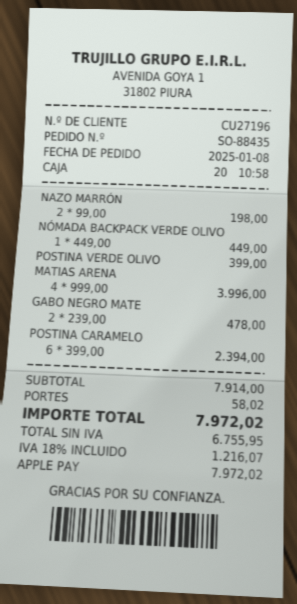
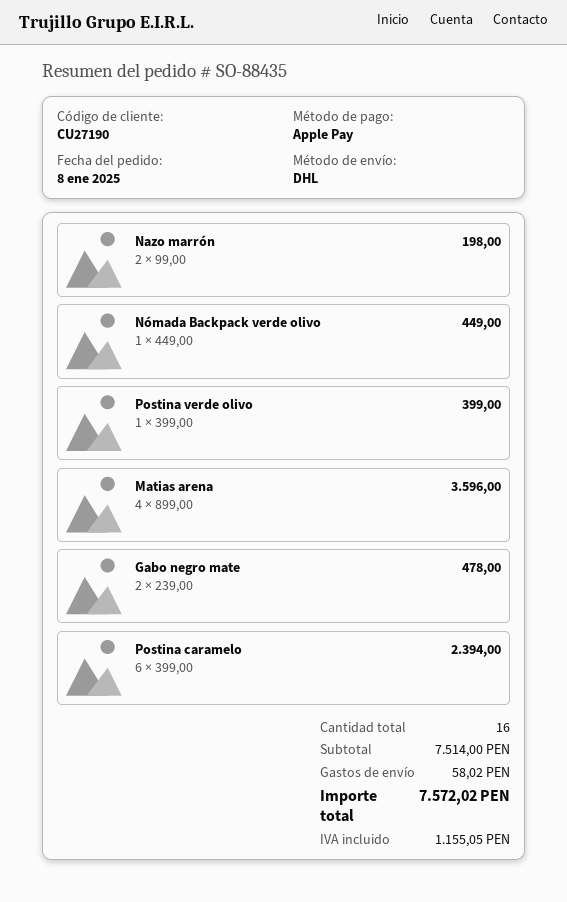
customer number: CU27196 -> CU27190
MATIAS ARENA: 4 x 999.00 = 3996.00 -> 4 x 899.00 = 3596.00
subtotal: 7914.00 -> 7514.00
tax: 1216.07 -> 1155.05
total: 7972.02 -> 7572.02

